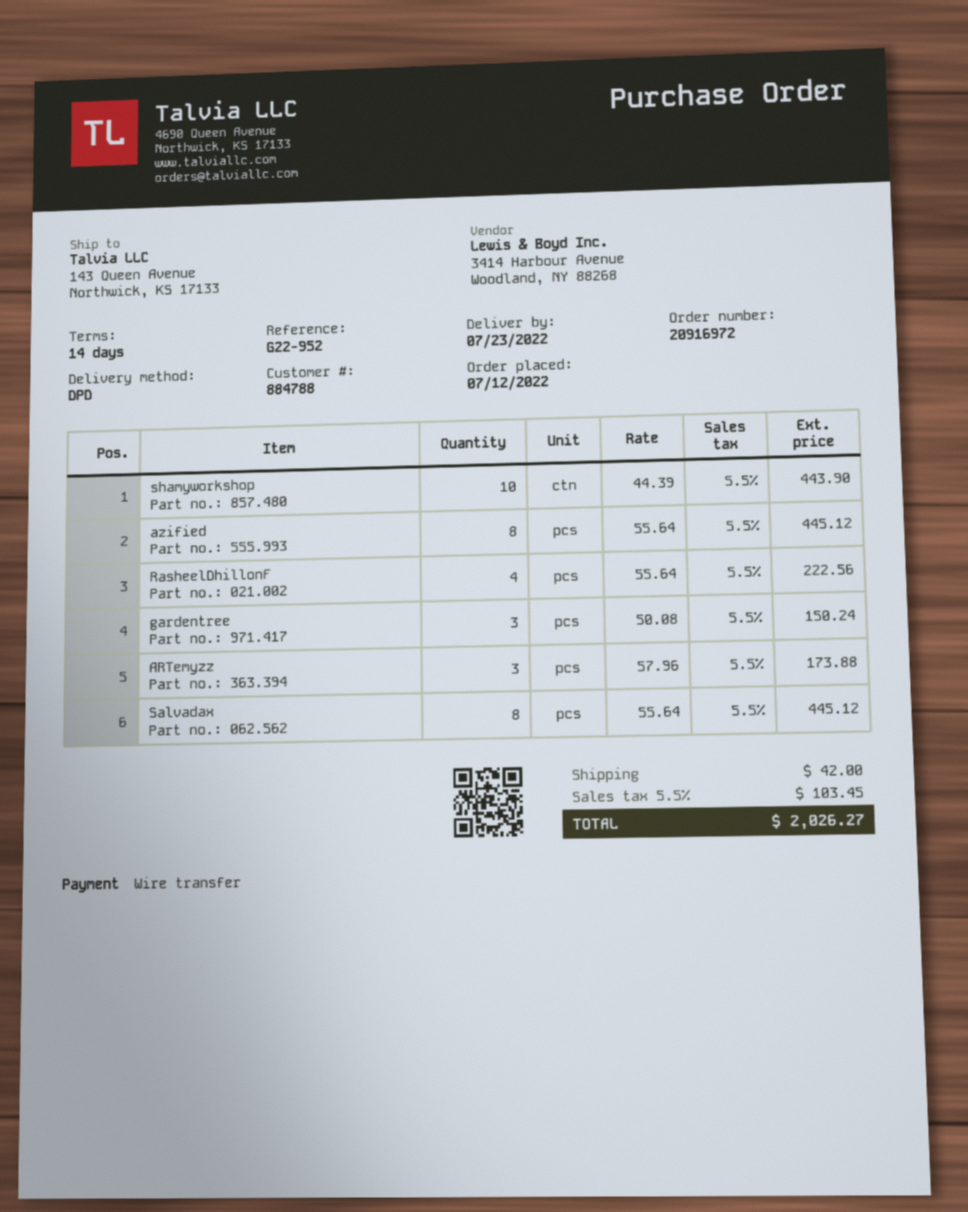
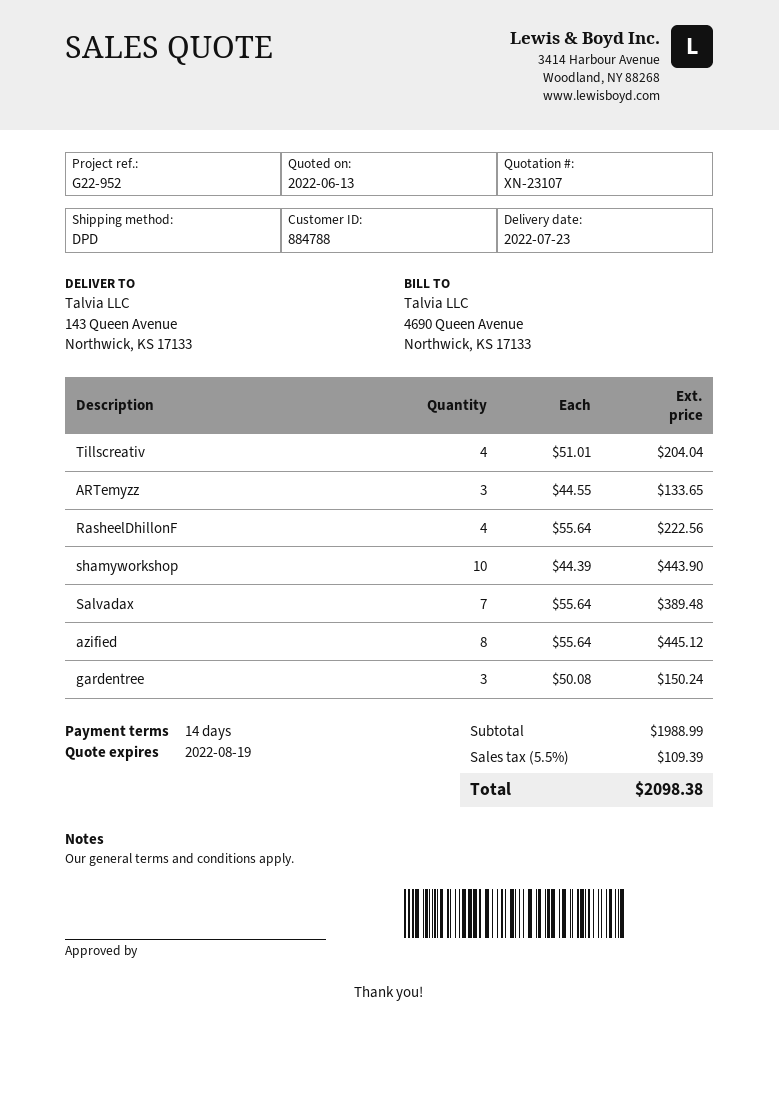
ARTemyzz: 3 x 57.96 = 173.88 -> 3 x 44.55 = 133.65
Salvadax: 8 x 55.64 = 445.12 -> 7 x 55.64 = 389.48
Tillscreativ: none -> 4 x 51.01 = 204.04
shipping: 42.00 -> none
tax: 5.5% = 103.45 -> 5.5% = 109.39
total: 2026.27 -> 2098.38

